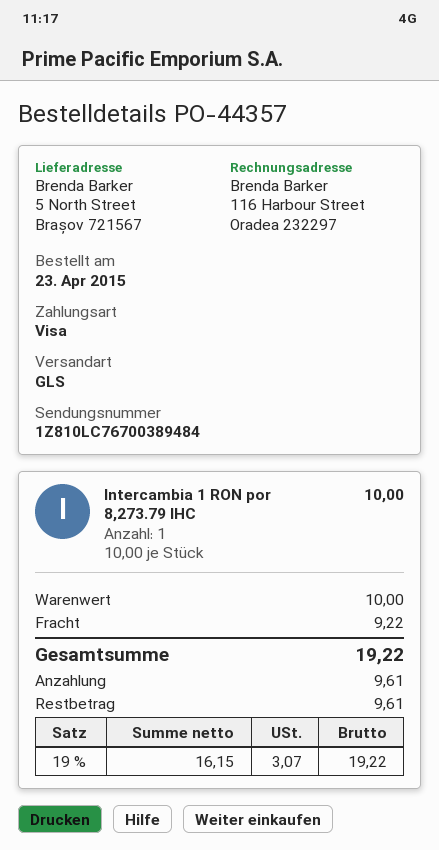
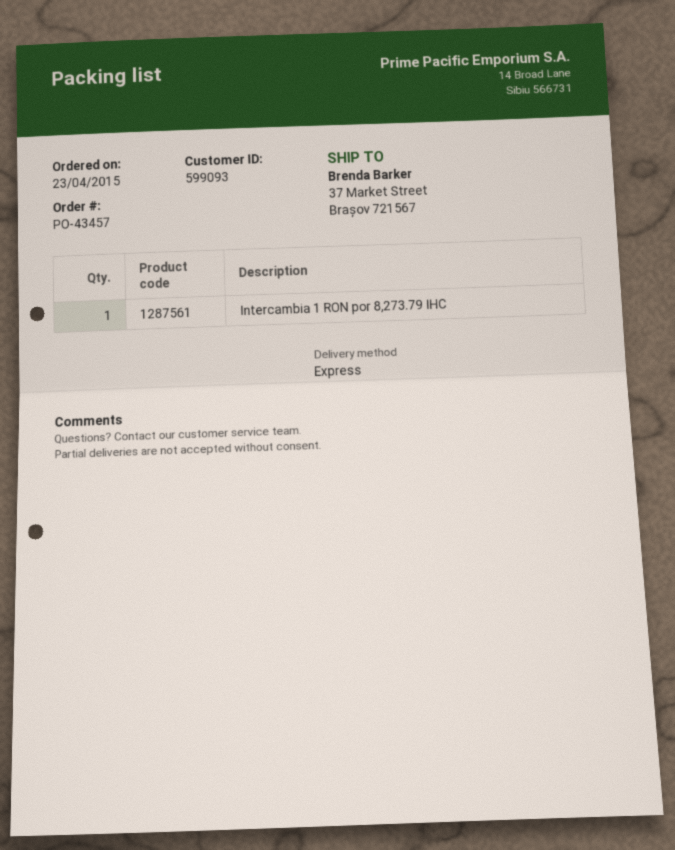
order number: PO-44357 -> PO-43457
shipping method: GLS -> express
ship to: 5 North Street, Brașov 721567 -> 37 Market Street, Brașov 721567

